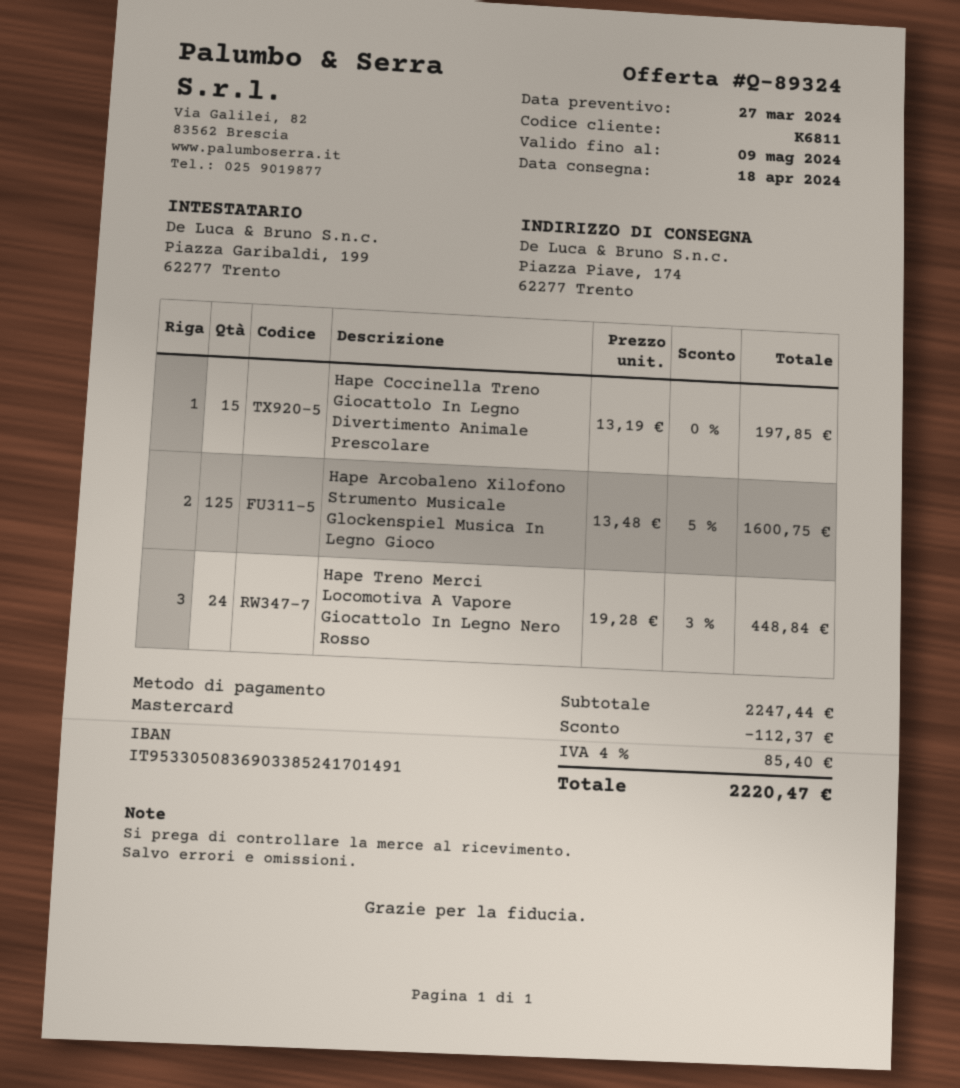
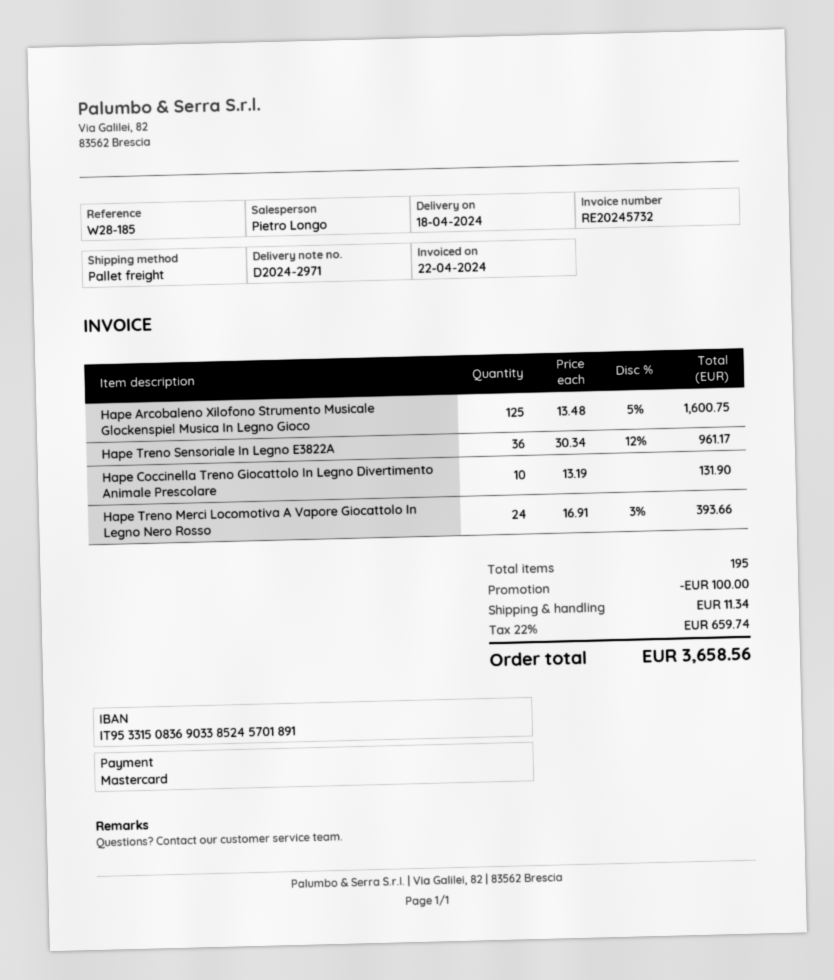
bank account: IT9533050836903385241701491 -> IT9533150836903385245701891
Hape Coccinella Treno Giocattolo In Legno Divertimento Animale Prescolare: 15 x 13.19 = 197.85 -> 10 x 13.19 = 131.90
Hape Treno Merci Locomotiva A Vapore Giocattolo In Legno Nero Rosso: 24 x 19.28 - 3% = 448.84 -> 24 x 16.91 - 3% = 393.66
Hape Treno Sensoriale In Legno E3822A: none -> 36 x 30.34 - 12% = 961.17
discount: 112.37 -> 100.00
shipping: none -> 11.34
tax: 4% = 85.40 -> 22% = 659.74
total: 2220.47 -> 3658.56

